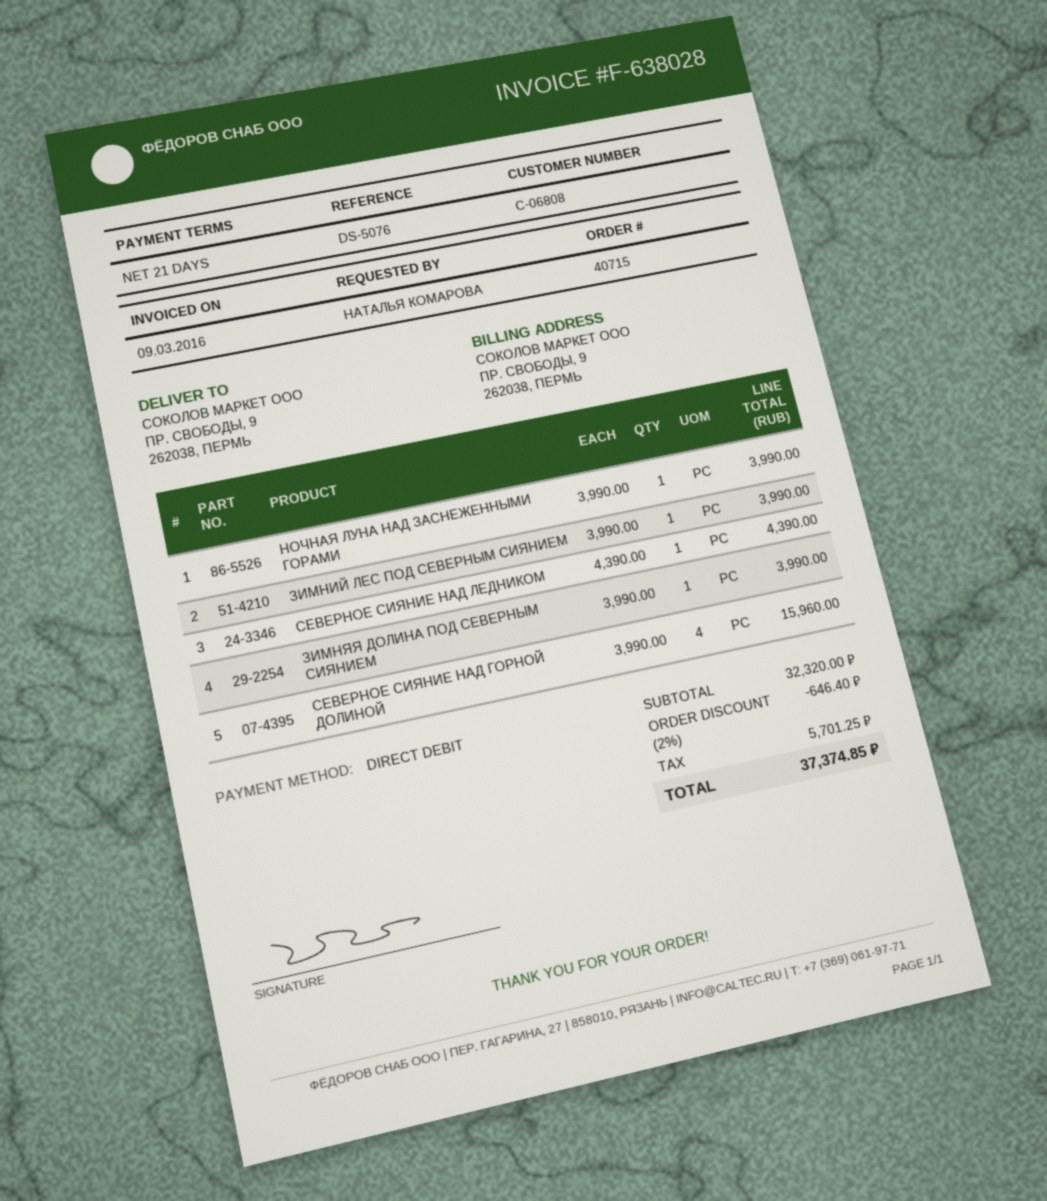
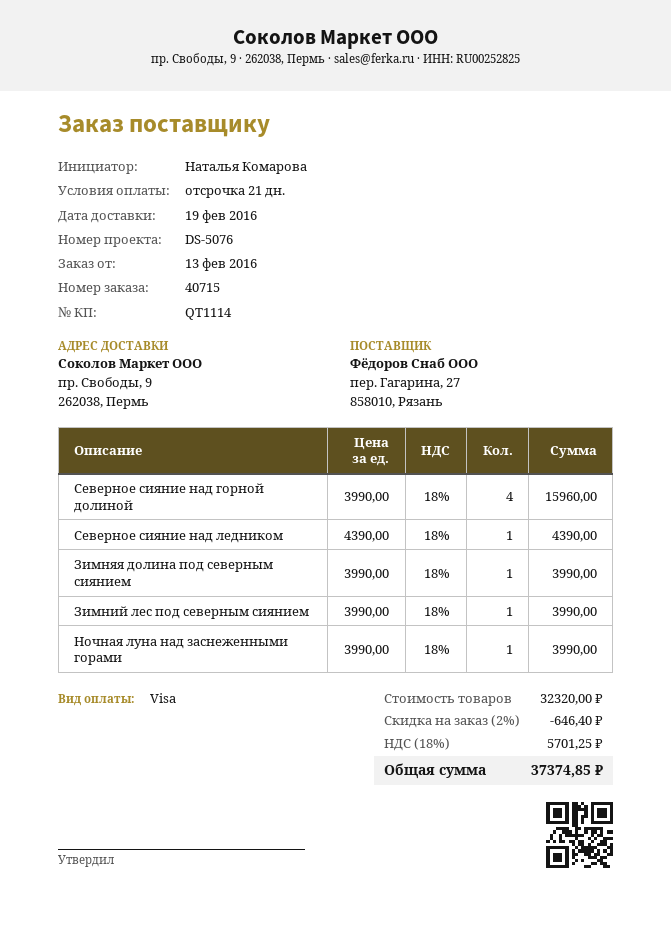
payment method: direct debit -> Visa

